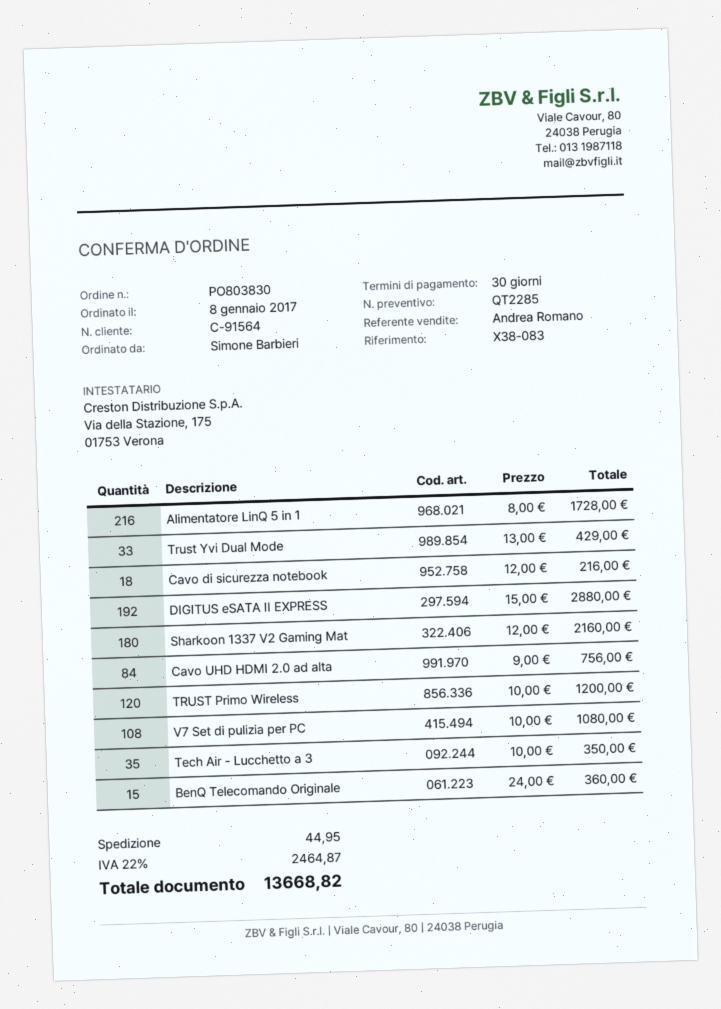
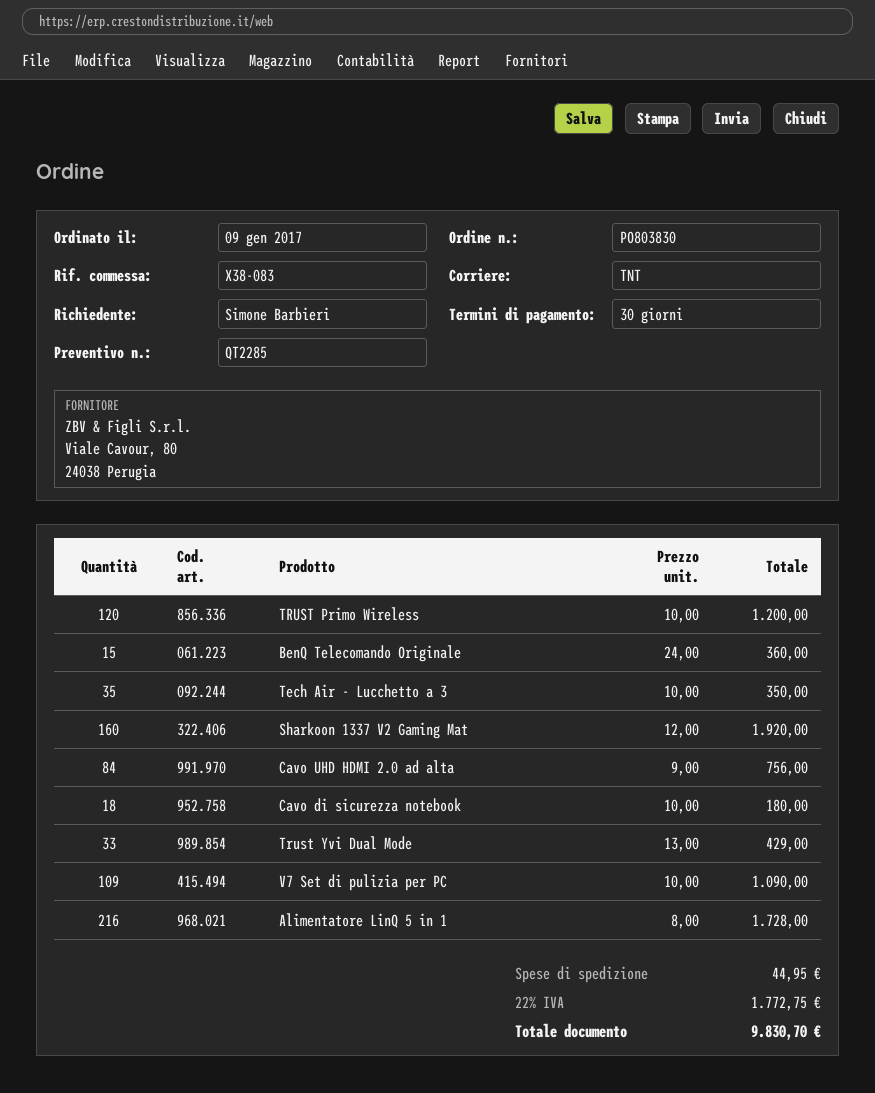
order date: 2017-01-08 -> 2017-01-09
Cavo di sicurezza notebook: 18 x 12.00 = 216.00 -> 18 x 10.00 = 180.00
DIGITUS eSATA II EXPRESS: 192 x 15.00 = 2880.00 -> none
Sharkoon 1337 V2 Gaming Mat: 180 x 12.00 = 2160.00 -> 160 x 12.00 = 1920.00
V7 Set di pulizia per PC: 108 x 10.00 = 1080.00 -> 109 x 10.00 = 1090.00
tax: 22% = 2464.87 -> 22% = 1772.75
total: 13668.82 -> 9830.70

